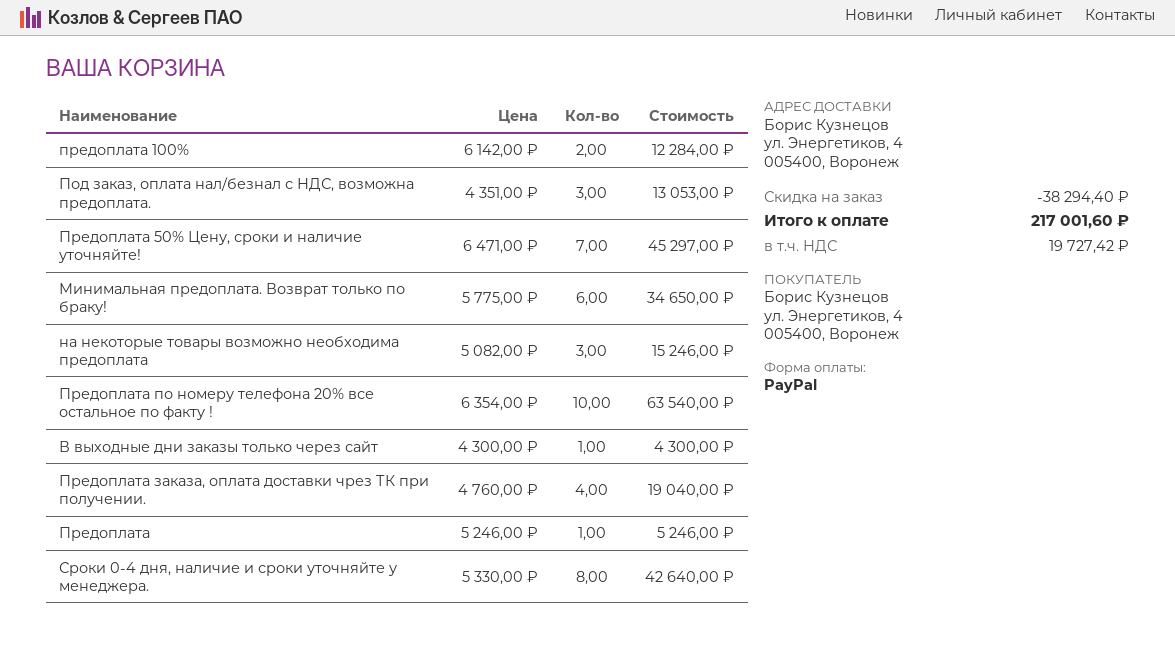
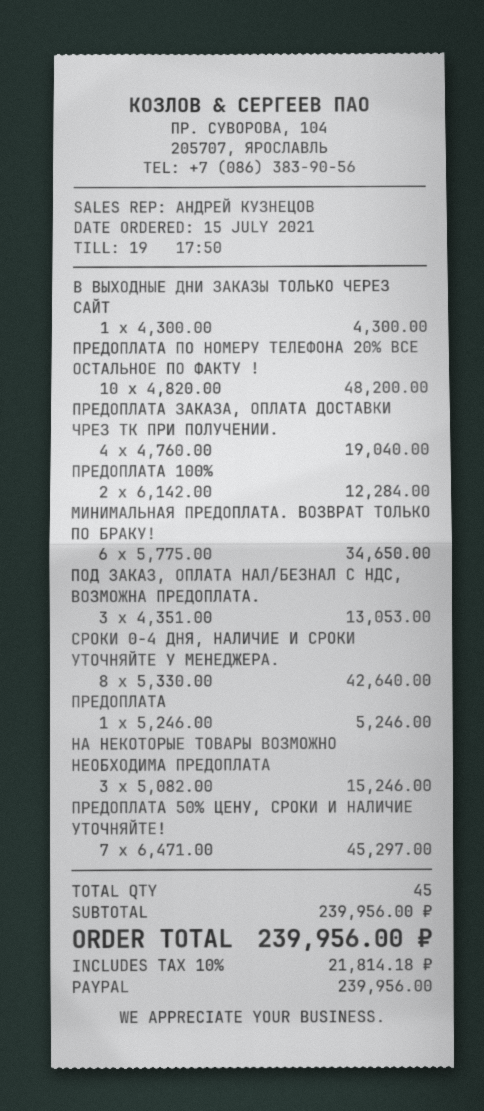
Предоплата по номеру телефона 20% все остальное по факту !: 10 x 6354.00 = 63540.00 -> 10 x 4820.00 = 48200.00
discount: 38294.40 -> none
tax: 19727.42 -> 21814.18
total: 217001.60 -> 239956.00

